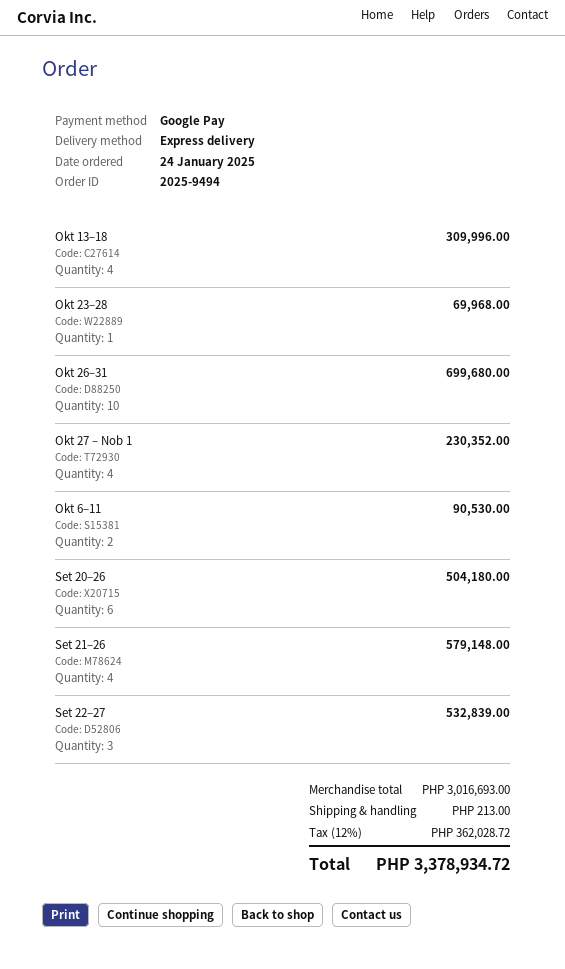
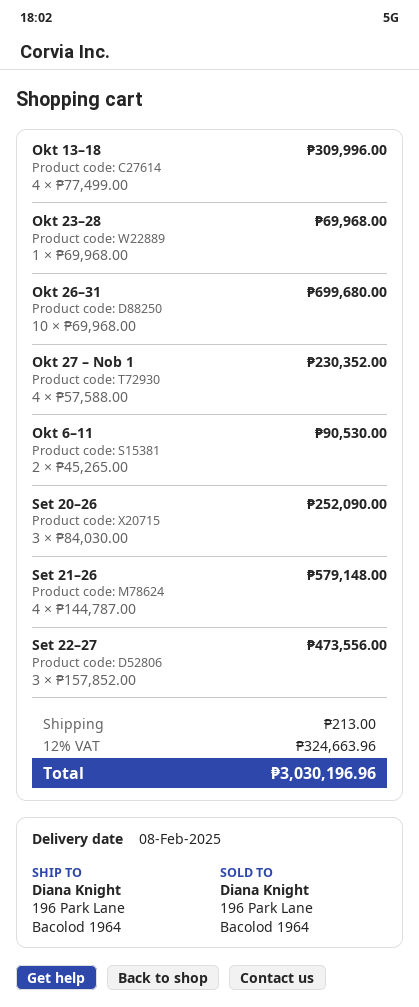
Set 20–26: 6 for 504180.00 -> 3 for 252090.00
Set 22–27: 3 for 532839.00 -> 3 for 473556.00
tax: 12% = 362028.72 -> 12% = 324663.96
total: 3378934.72 -> 3030196.96

